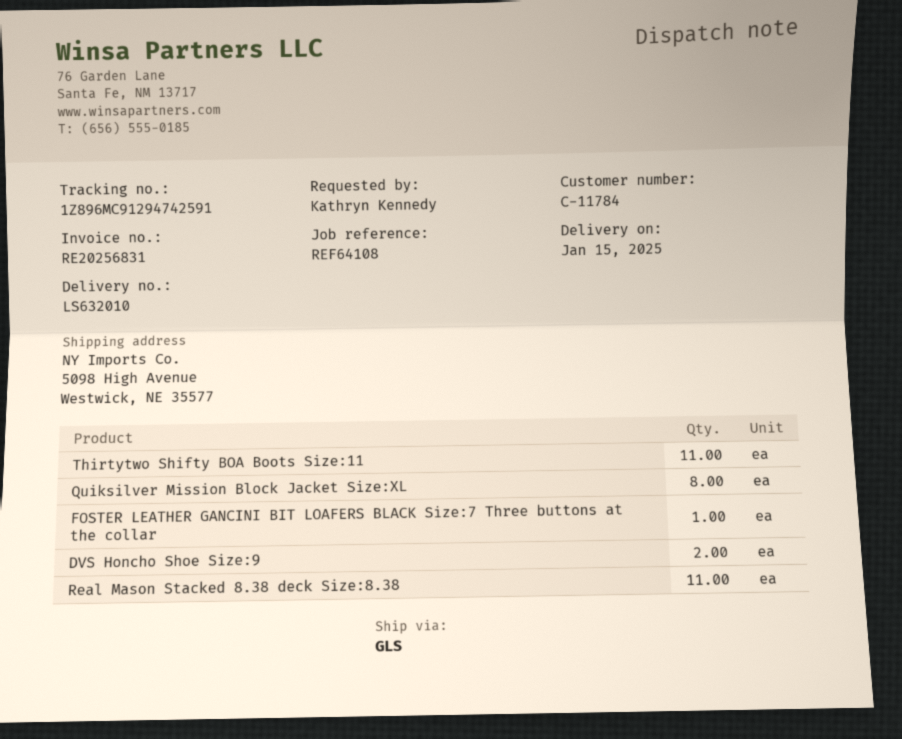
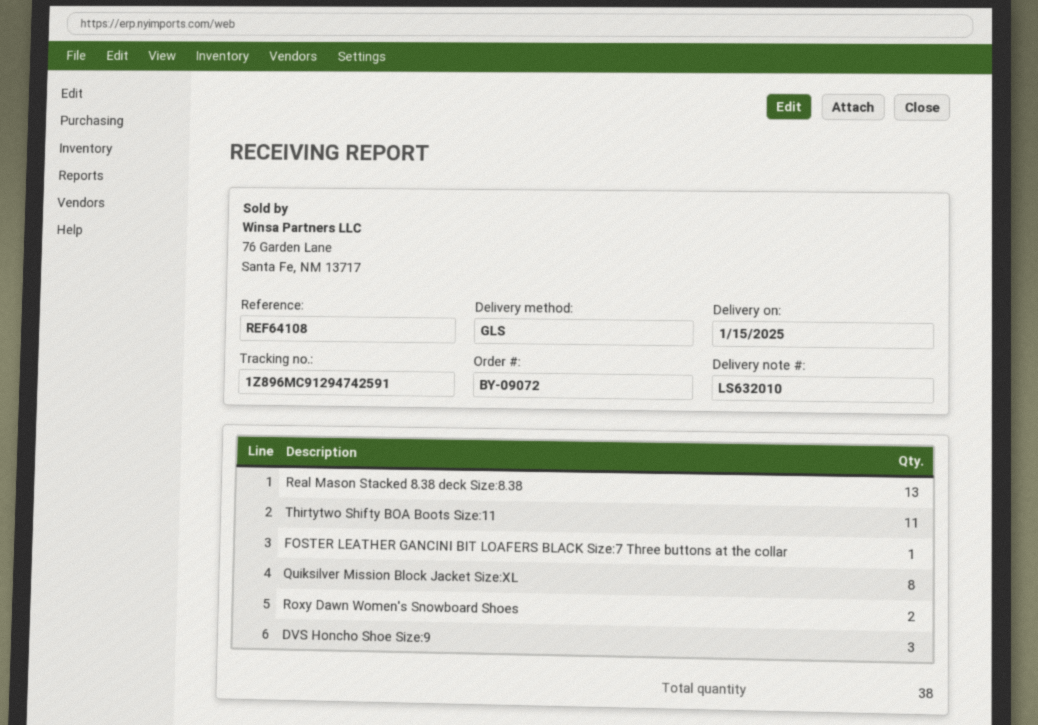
DVS Honcho Shoe Size:9: 2 -> 3
Real Mason Stacked 8.38 deck Size:8.38: 11 -> 13
Roxy Dawn Women's Snowboard Shoes: none -> 2

